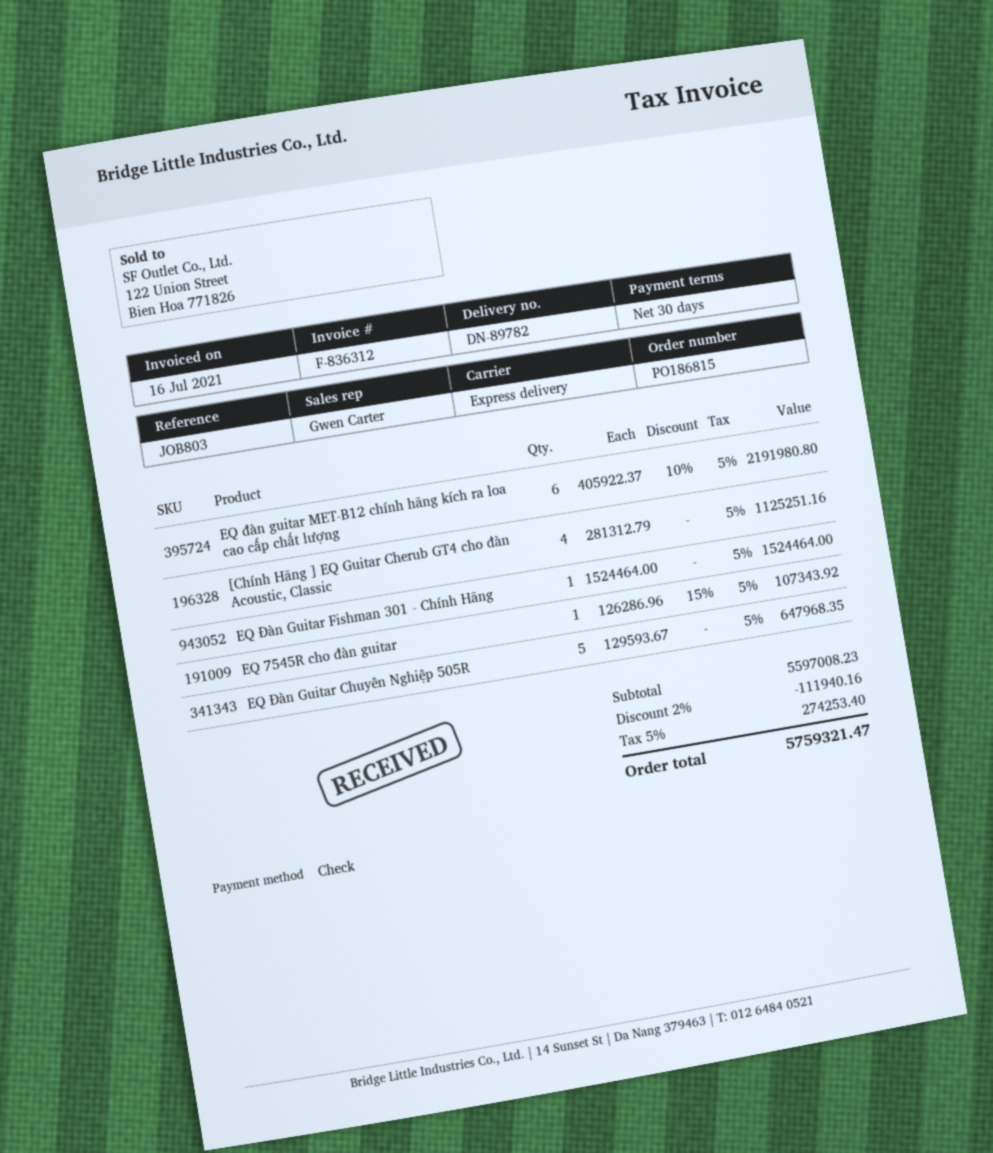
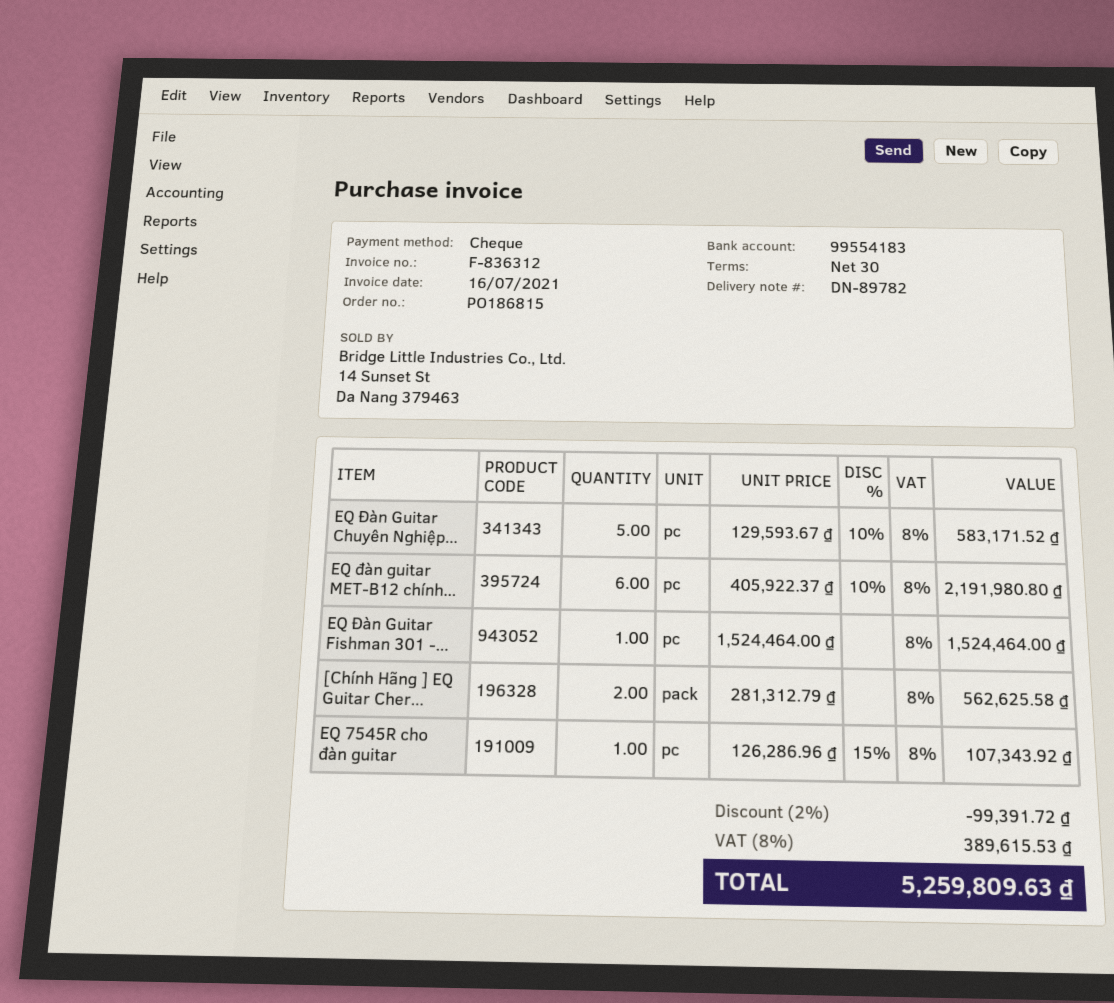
[Chính Hãng ] EQ Guitar Cherub GT4 cho đàn Acoustic, Classic: 4 x 281312.79 = 1125251.16 -> 2 x 281312.79 = 562625.58
EQ Đàn Guitar Chuyên Nghiệp 505R: 5 x 129593.67 = 647968.35 -> 5 x 129593.67 - 10% = 583171.52
discount: 2% = 111940.16 -> 2% = 99391.72
tax: 5% = 274253.40 -> 8% = 389615.53
total: 5759321.47 -> 5259809.63

